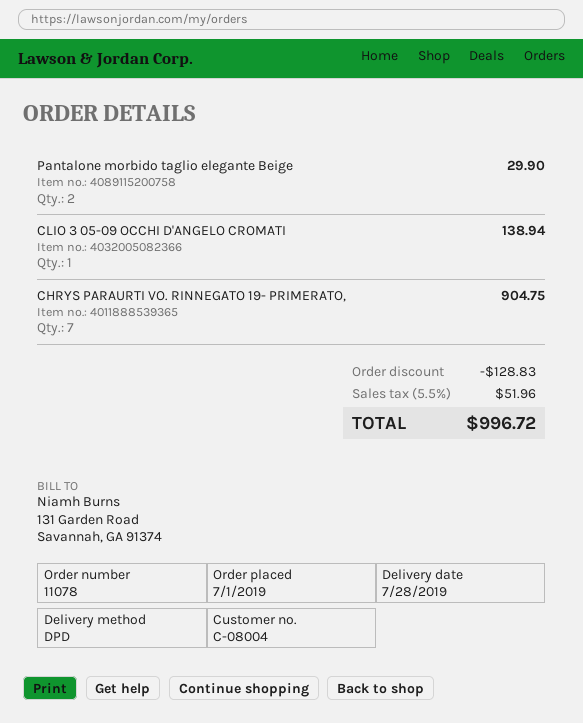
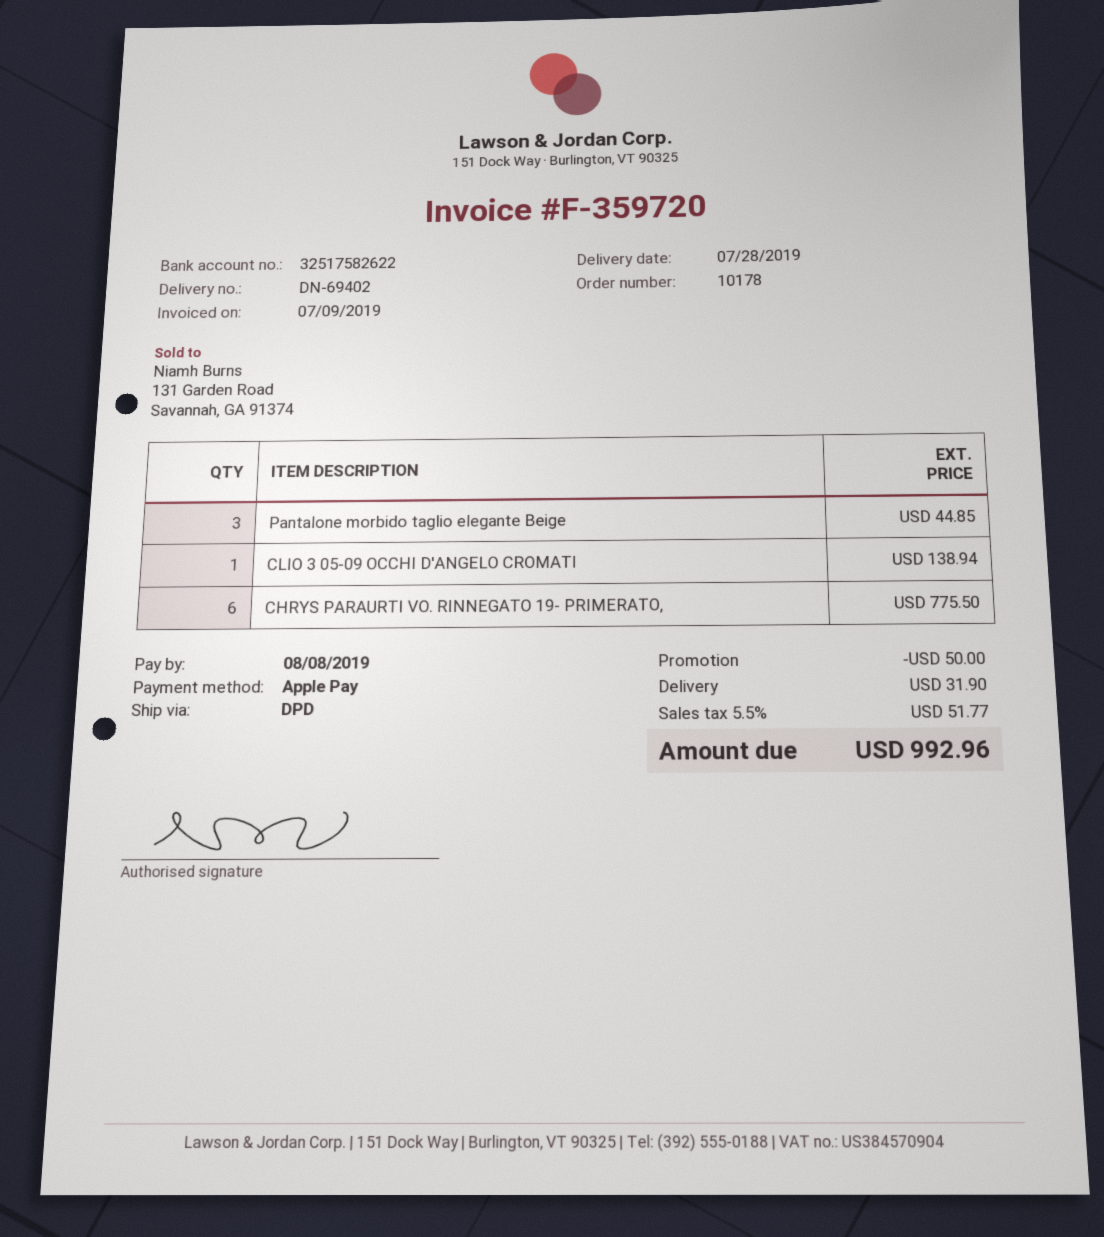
order number: 11078 -> 10178
Pantalone morbido taglio elegante Beige: 2 for 29.90 -> 3 for 44.85
CHRYS PARAURTI VO. RINNEGATO 19- PRIMERATO,: 7 for 904.75 -> 6 for 775.50
discount: 128.83 -> 50.00
shipping: none -> 31.90
tax: 5.5% = 51.96 -> 5.5% = 51.77
total: 996.72 -> 992.96

